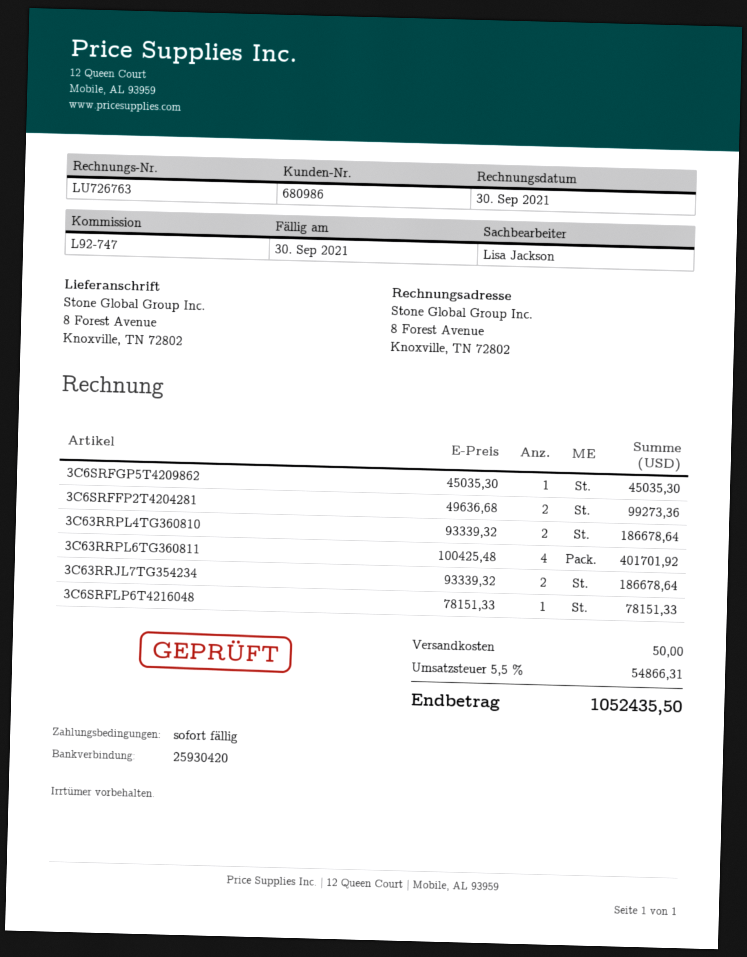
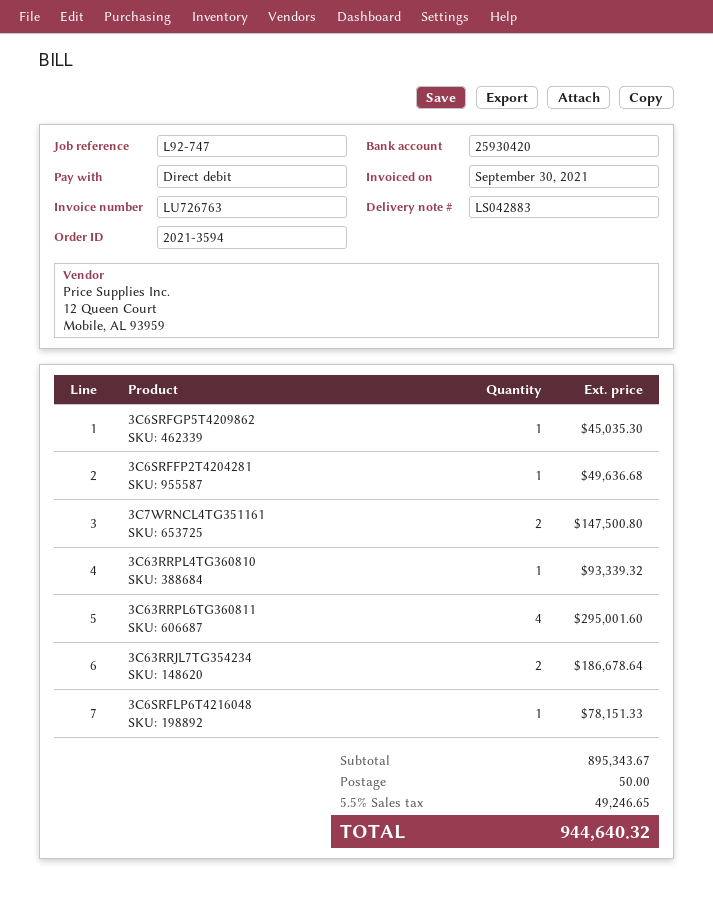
3C6SRFFP2T4204281: 2 for 99273.36 -> 1 for 49636.68
3C63RRPL4TG360810: 2 for 186678.64 -> 1 for 93339.32
3C63RRPL6TG360811: 4 for 401701.92 -> 4 for 295001.60
3C7WRNCL4TG351161: none -> 2 for 147500.80
tax: 5.5% = 54866.31 -> 5.5% = 49246.65
total: 1052435.50 -> 944640.32

